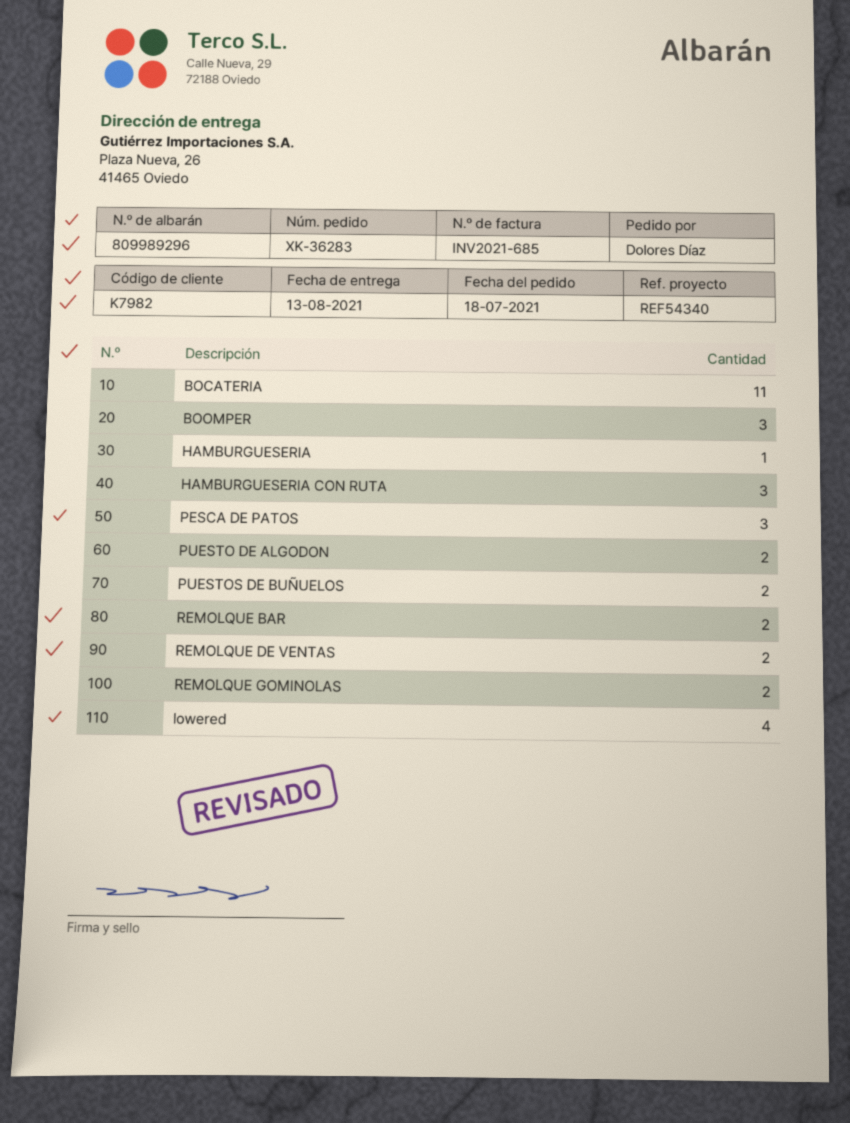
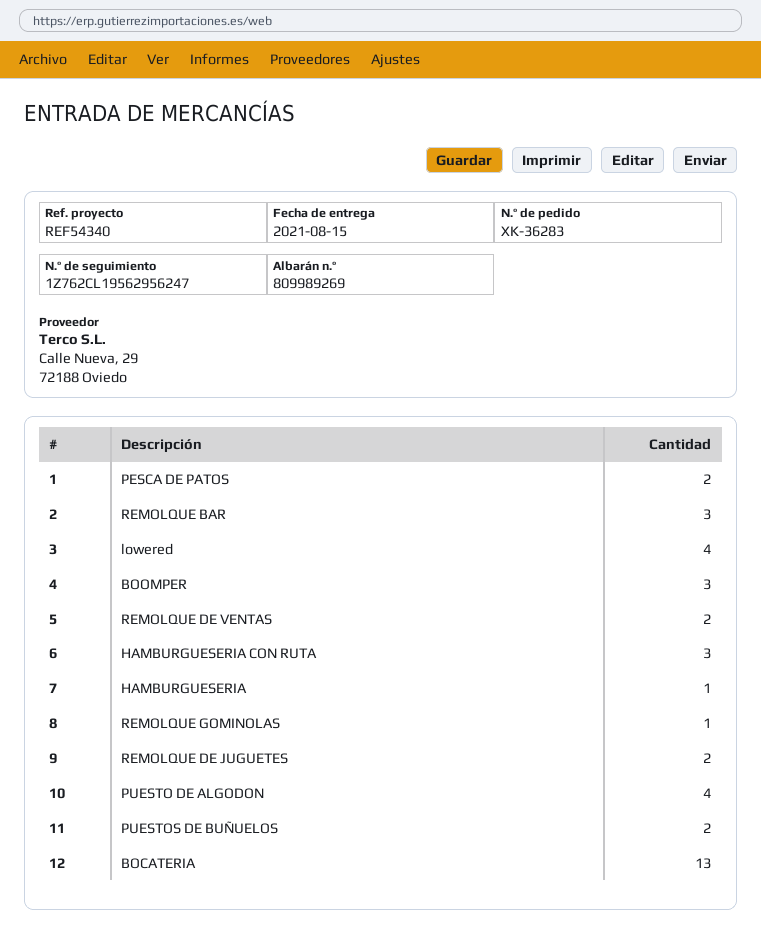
delivery note number: 809989296 -> 809989269
delivery date: 2021-08-13 -> 2021-08-15
BOCATERIA: 11 -> 13
PESCA DE PATOS: 3 -> 2
PUESTO DE ALGODON: 2 -> 4
REMOLQUE BAR: 2 -> 3
REMOLQUE GOMINOLAS: 2 -> 1
REMOLQUE DE JUGUETES: none -> 2

